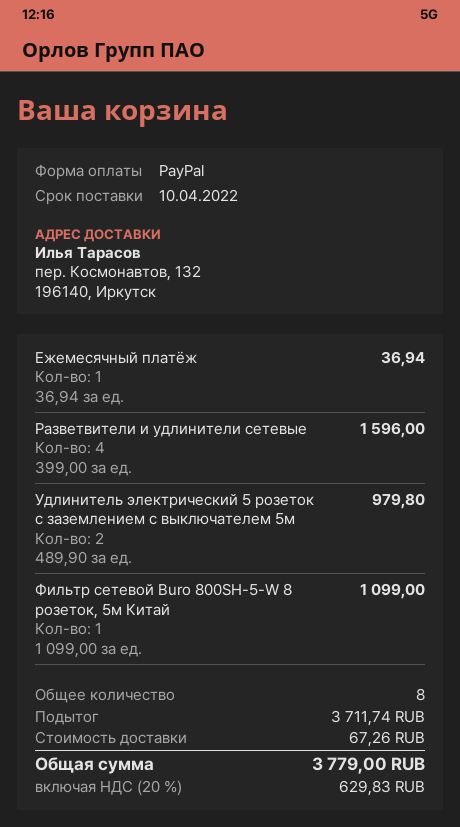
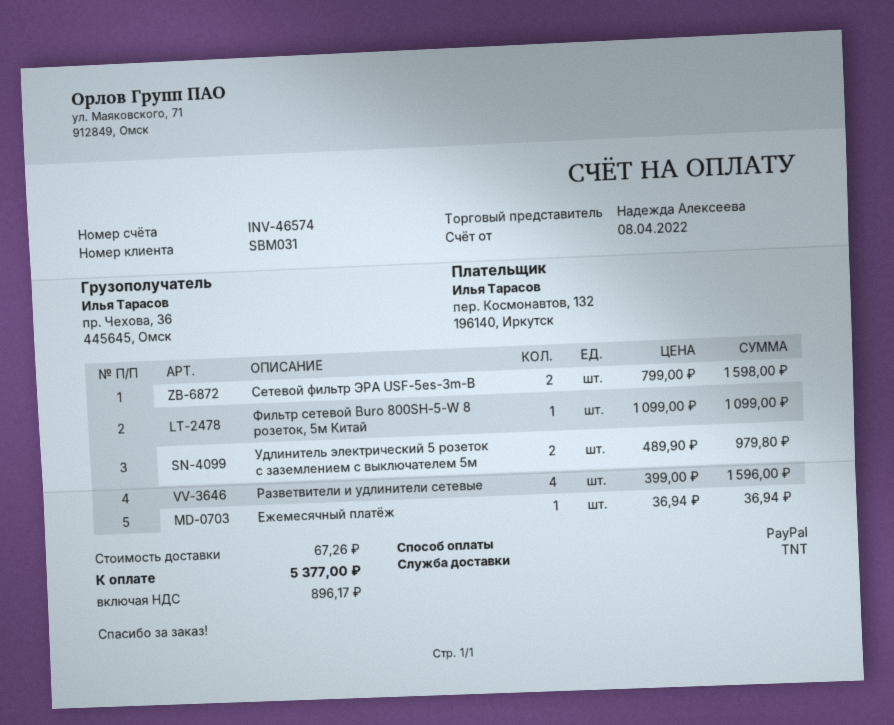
ship to: пер. Космонавтов, 132, 196140, Иркутск -> пр. Чехова, 36, 445645, Омск
Сетевой фильтр ЭРА USF-5es-3m-B: none -> 2 x 799.00 = 1598.00
tax: 629.83 -> 896.17
total: 3779.00 -> 5377.00

